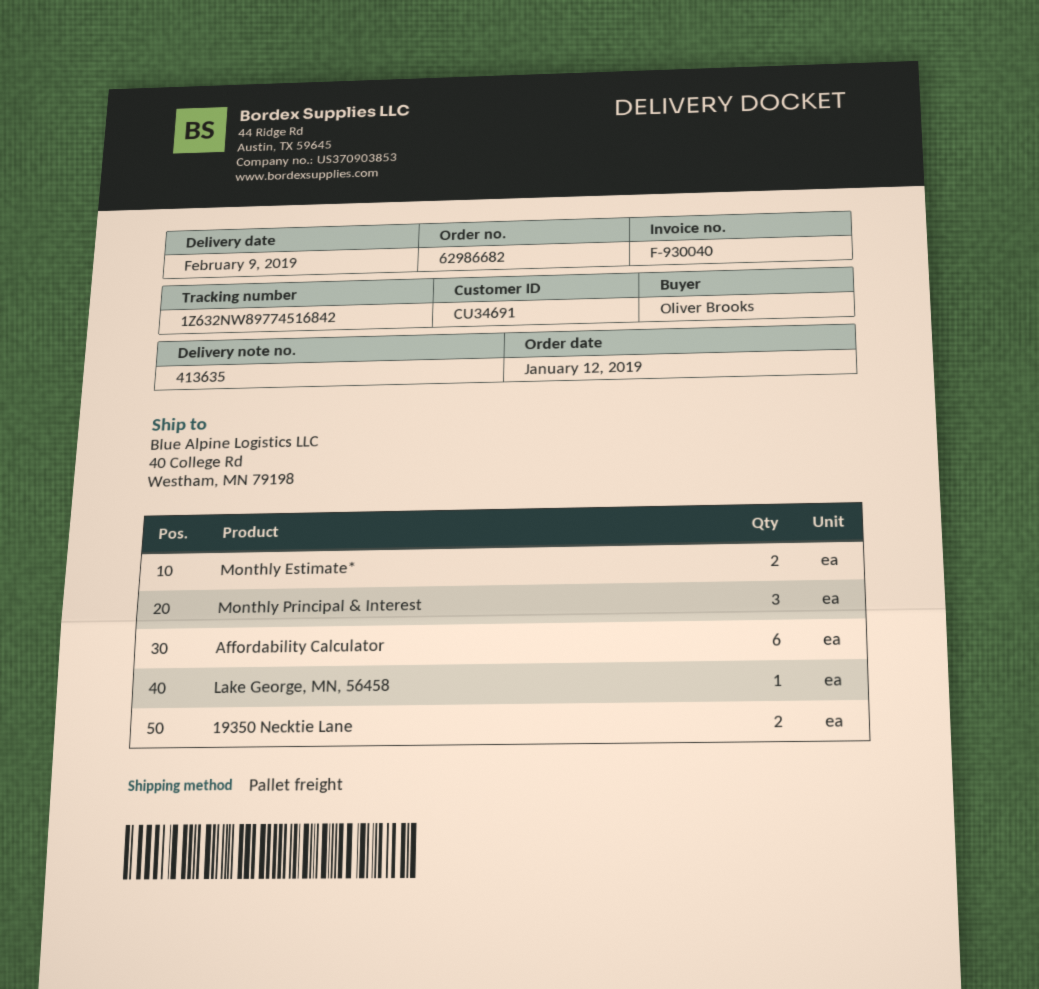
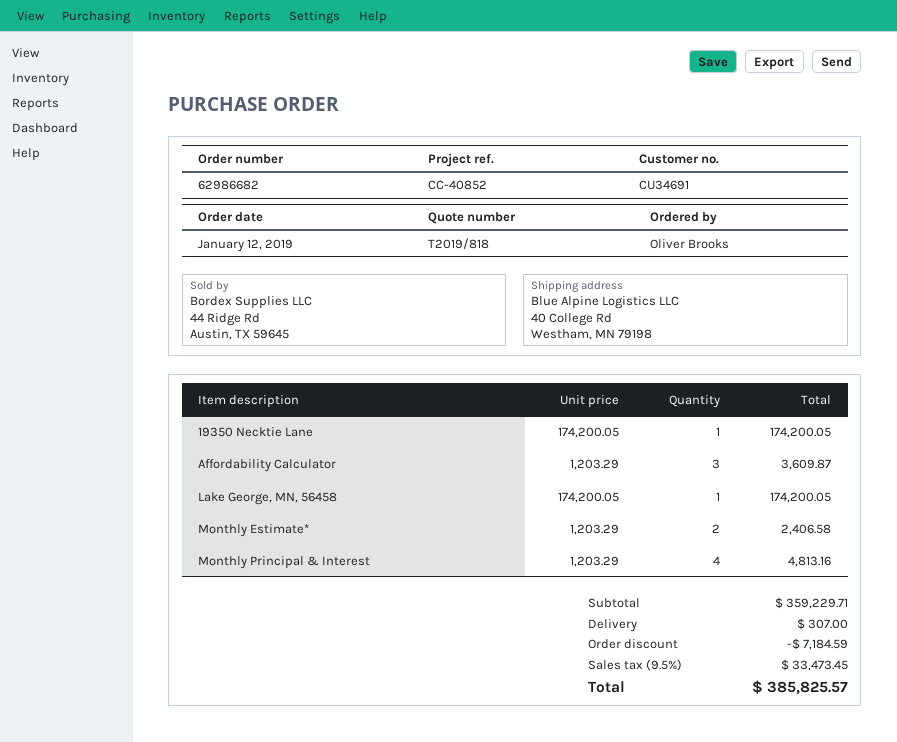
Monthly Principal & Interest: 3 -> 4
Affordability Calculator: 6 -> 3
19350 Necktie Lane: 2 -> 1

